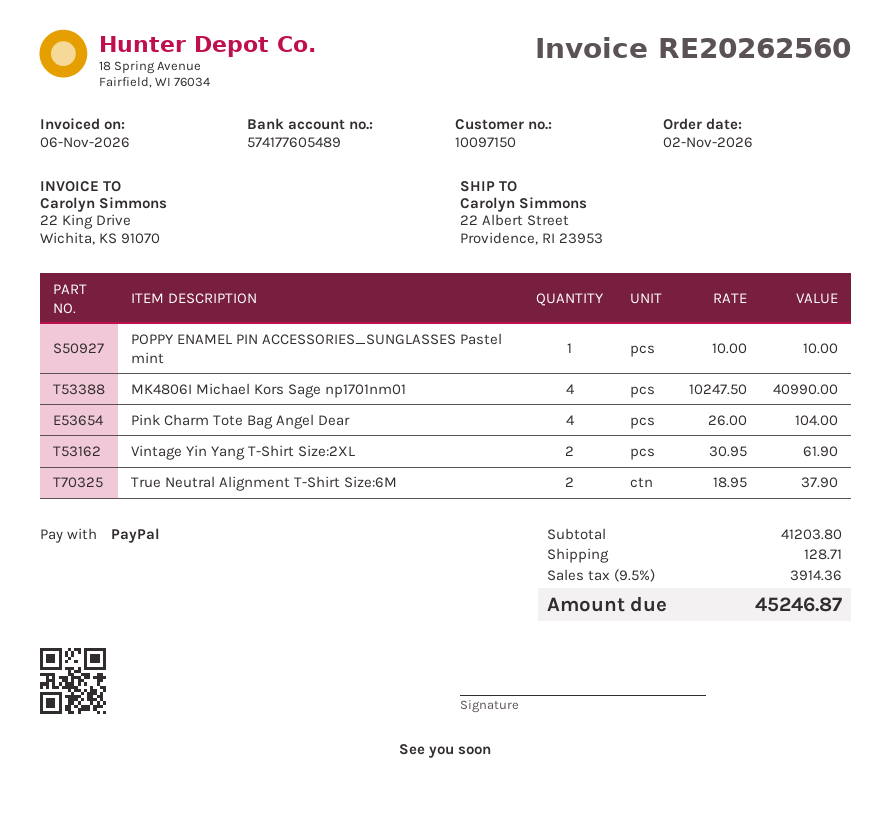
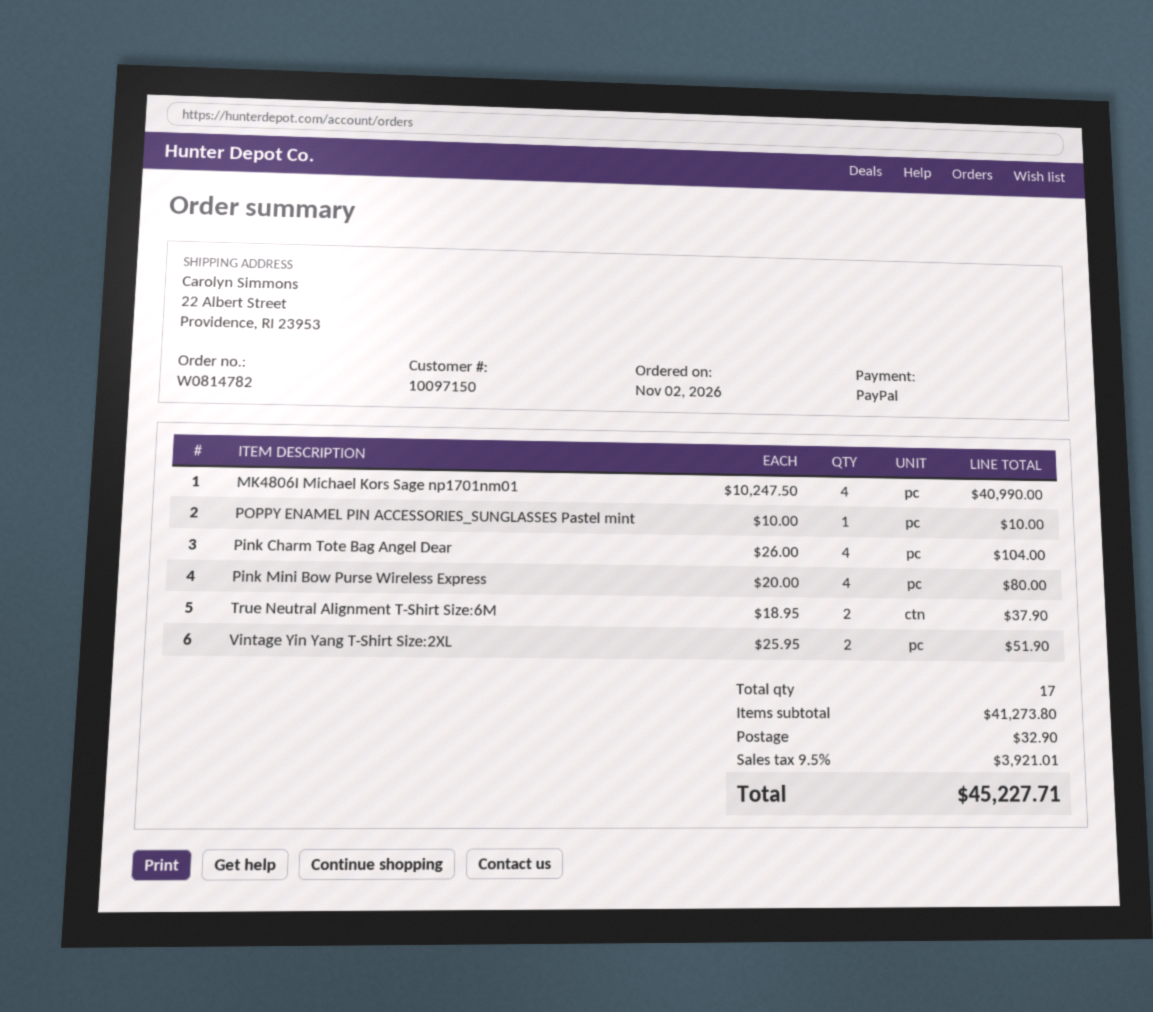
Vintage Yin Yang T-Shirt Size:2XL: 2 x 30.95 = 61.90 -> 2 x 25.95 = 51.90
Pink Mini Bow Purse Wireless Express: none -> 4 x 20.00 = 80.00
subtotal: 41203.80 -> 41273.80
shipping: 128.71 -> 32.90
tax: 9.5% = 3914.36 -> 9.5% = 3921.01
total: 45246.87 -> 45227.71

